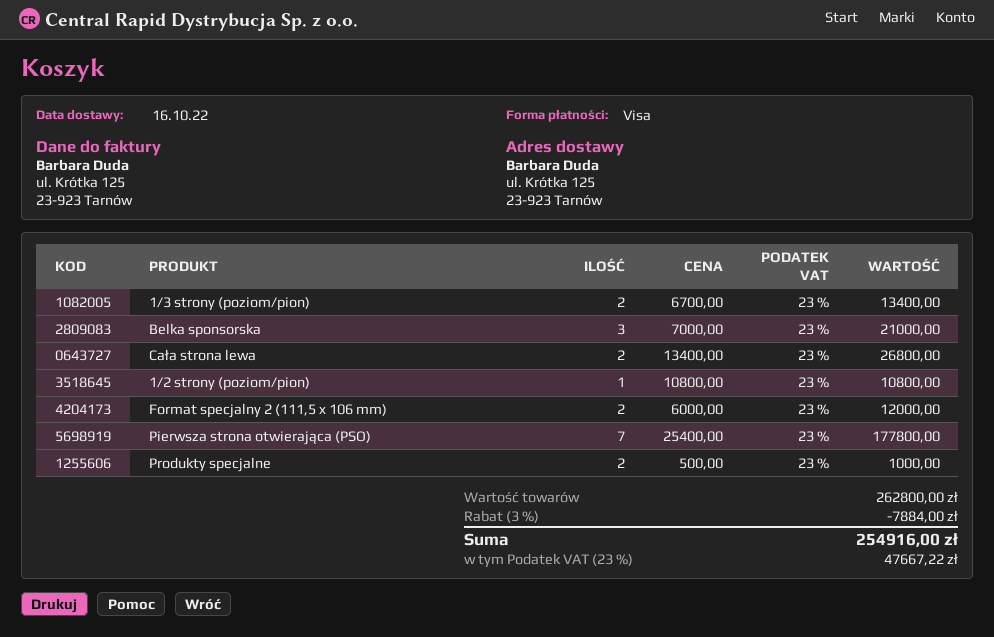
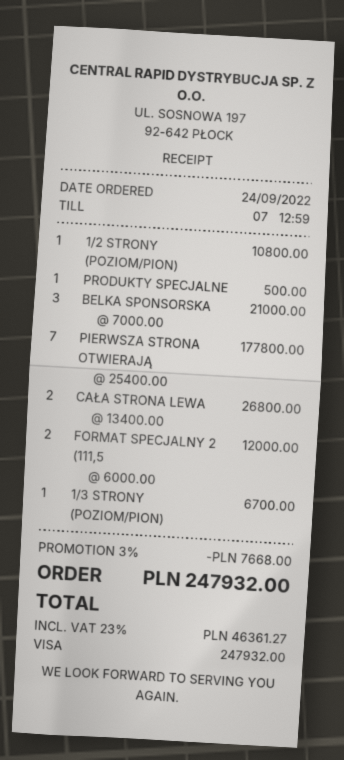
1/3 strony (poziom/pion): 2 x 6700.00 = 13400.00 -> 1 x 6700.00 = 6700.00
Produkty specjalne: 2 x 500.00 = 1000.00 -> 1 x 500.00 = 500.00
discount: 3% = 7884.00 -> 3% = 7668.00
tax: 23% = 47667.22 -> 23% = 46361.27
total: 254916.00 -> 247932.00

